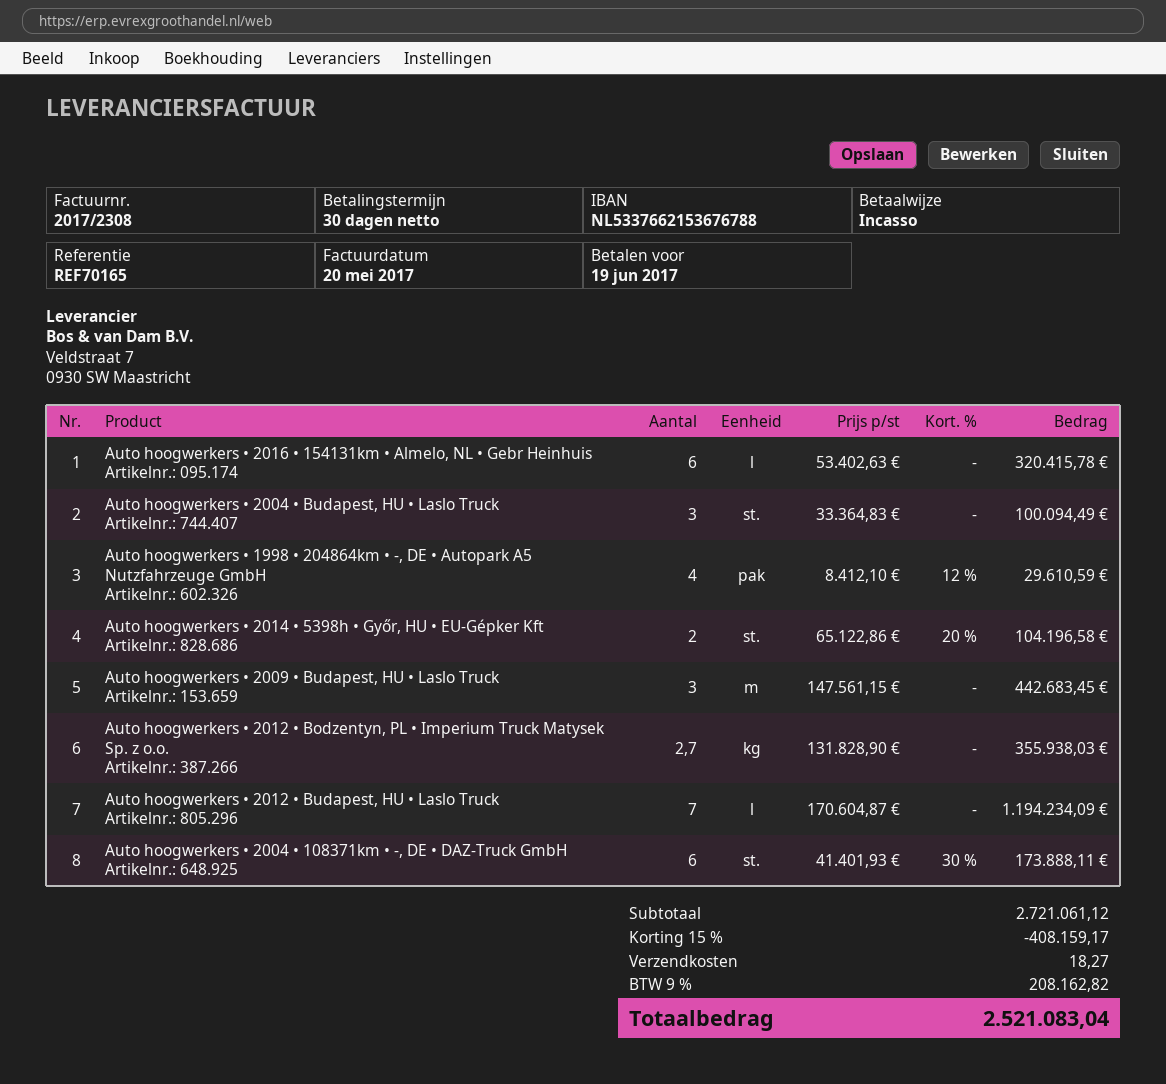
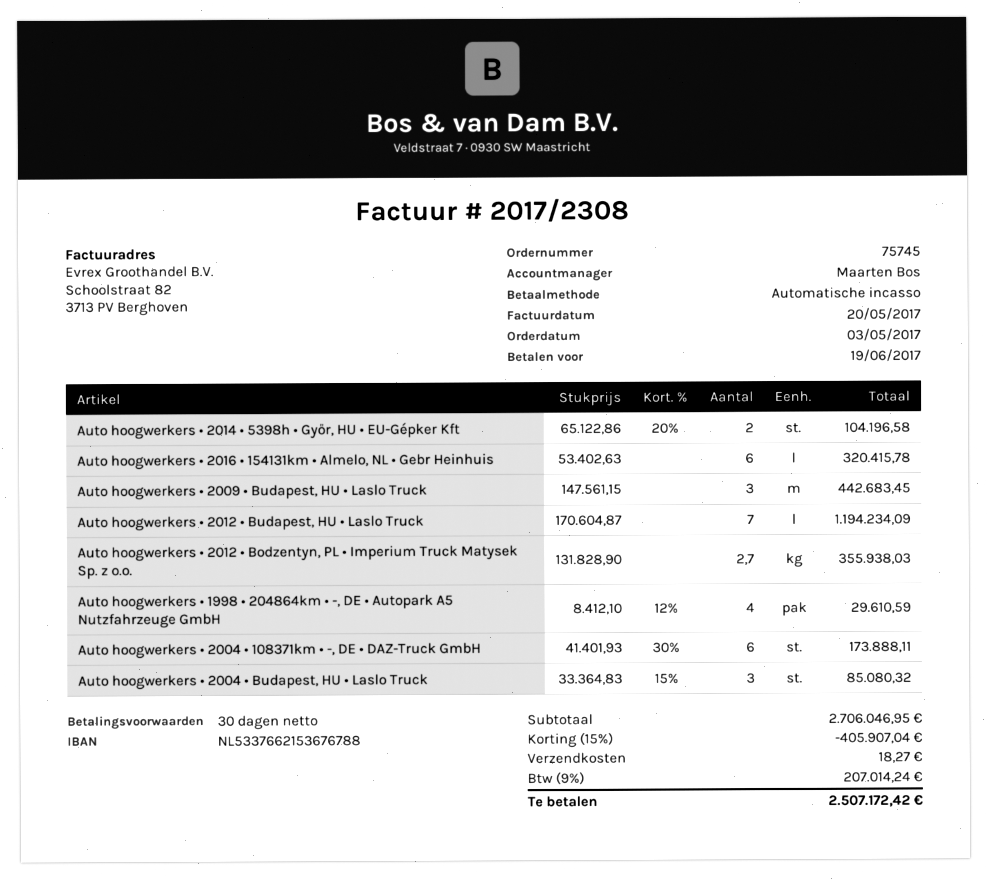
Auto hoogwerkers • 2004 • Budapest, HU • Laslo Truck: 3 x 33364.83 = 100094.49 -> 3 x 33364.83 - 15% = 85080.32
subtotal: 2721061.12 -> 2706046.95
discount: 15% = 408159.17 -> 15% = 405907.04
tax: 9% = 208162.82 -> 9% = 207014.24
total: 2521083.04 -> 2507172.42

